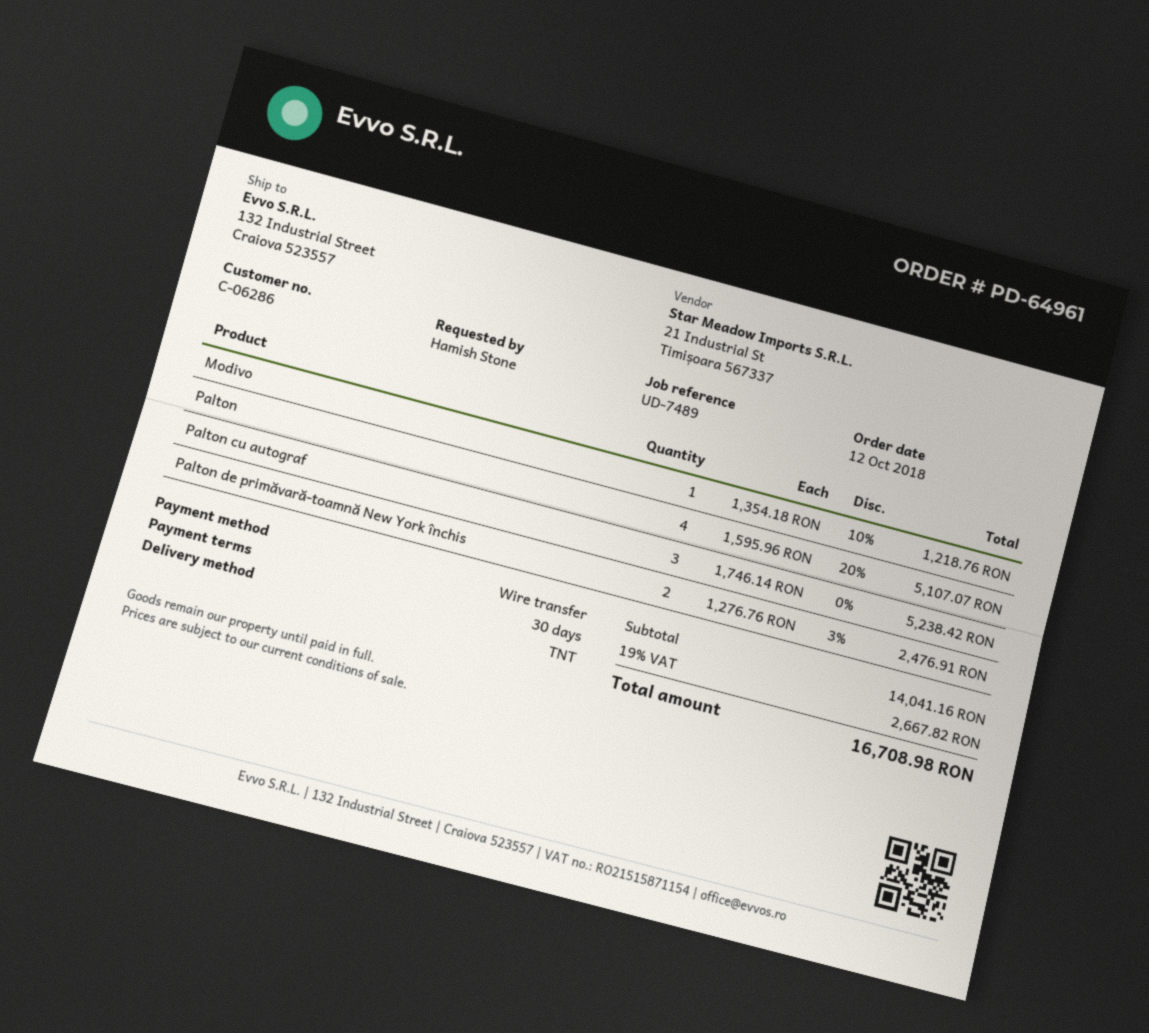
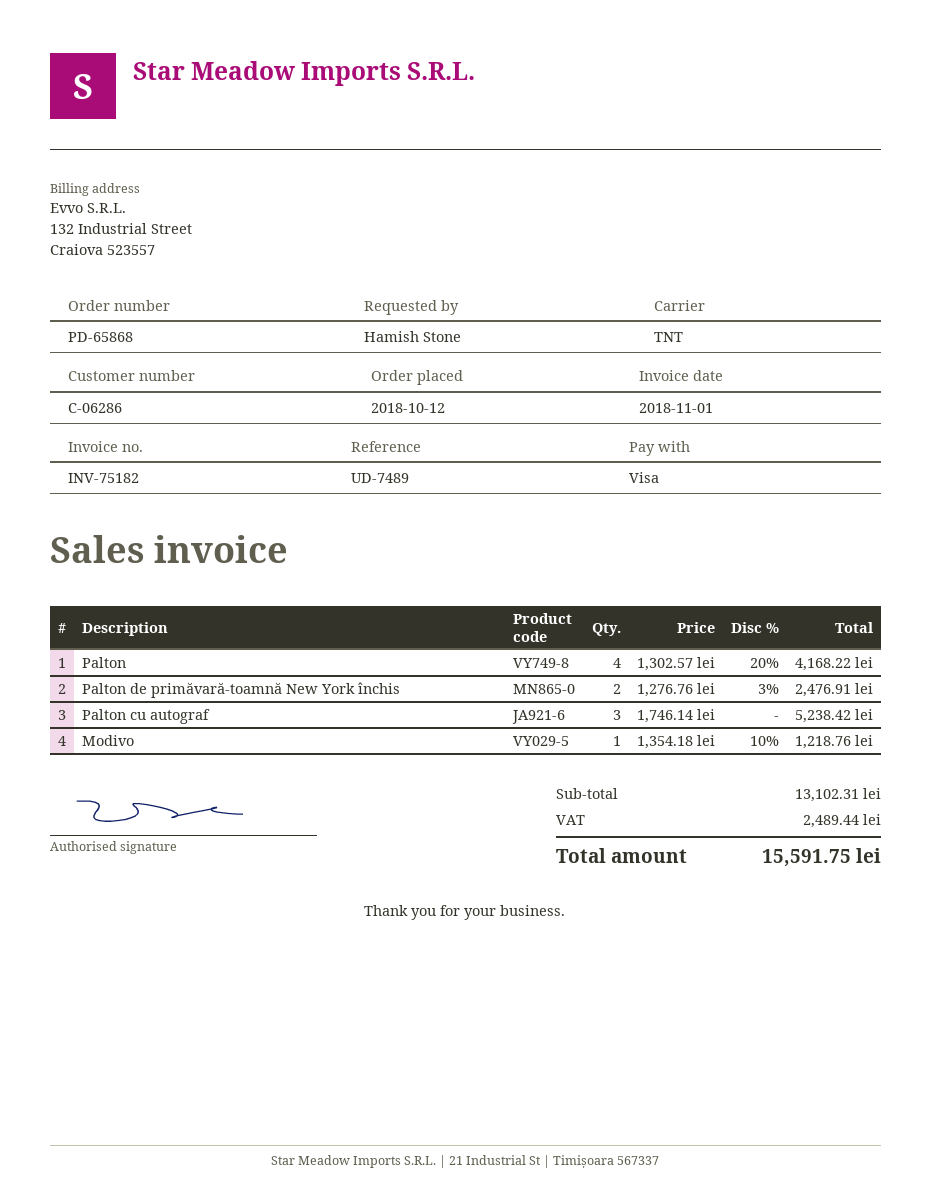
order number: PD-64961 -> PD-65868
payment method: bank transfer -> Visa
Palton: 4 x 1595.96 - 20% = 5107.07 -> 4 x 1302.57 - 20% = 4168.22
subtotal: 14041.16 -> 13102.31
tax: 2667.82 -> 2489.44
total: 16708.98 -> 15591.75

